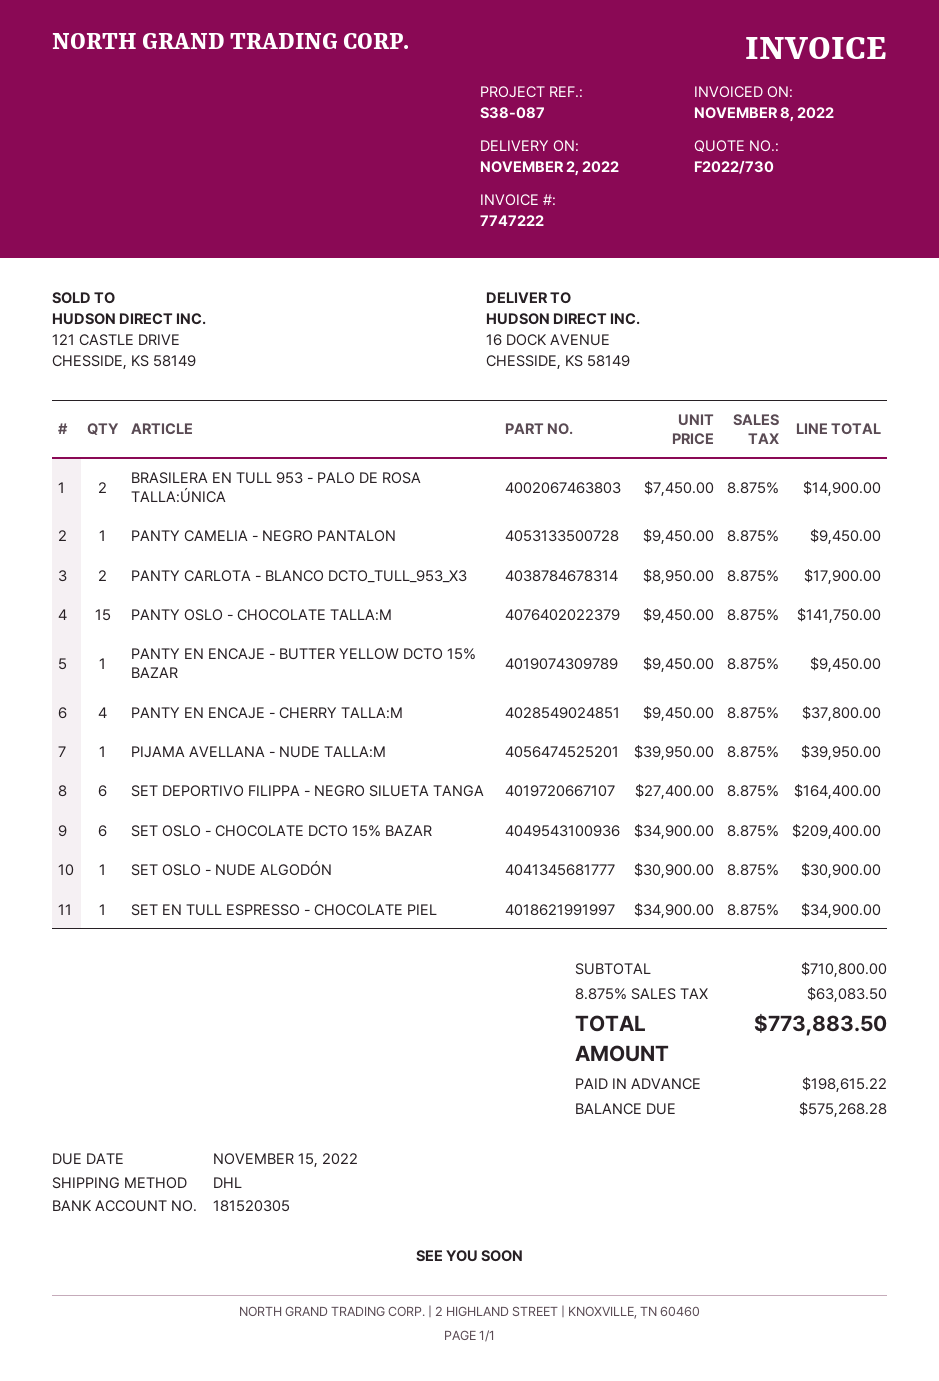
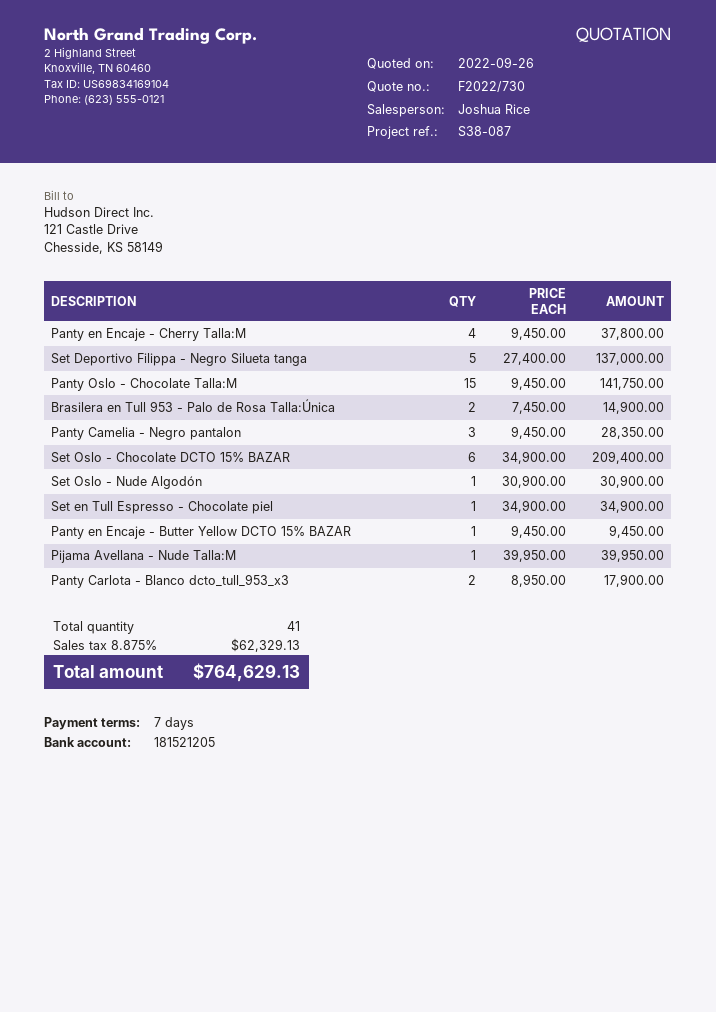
bank account: 181520305 -> 181521205
PANTY CAMELIA - NEGRO PANTALON: 1 x 9450.00 = 9450.00 -> 3 x 9450.00 = 28350.00
SET DEPORTIVO FILIPPA - NEGRO SILUETA TANGA: 6 x 27400.00 = 164400.00 -> 5 x 27400.00 = 137000.00
tax: 8.875% = 63083.50 -> 8.875% = 62329.13
total: 773883.50 -> 764629.13

